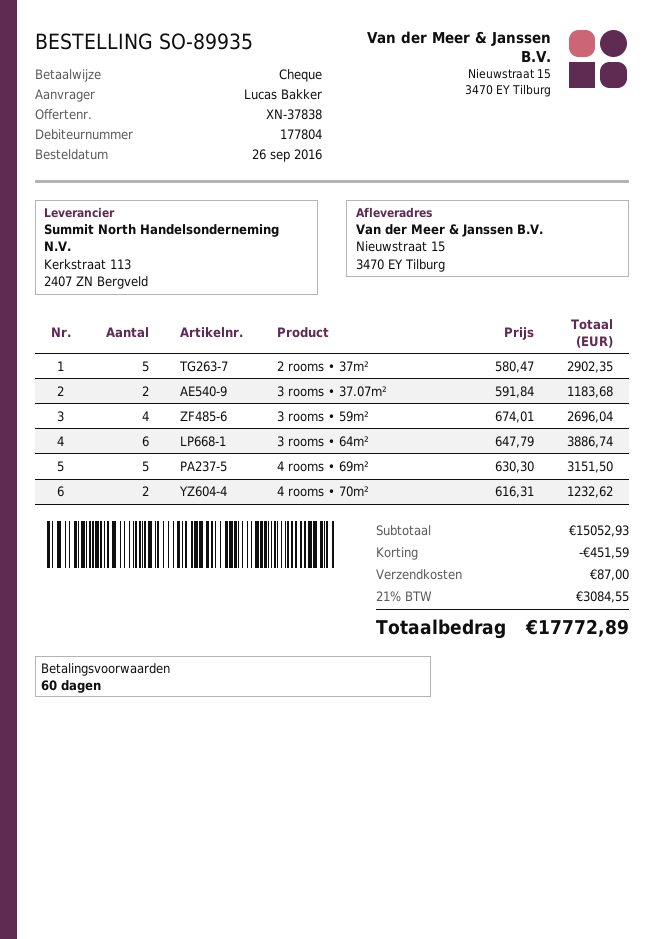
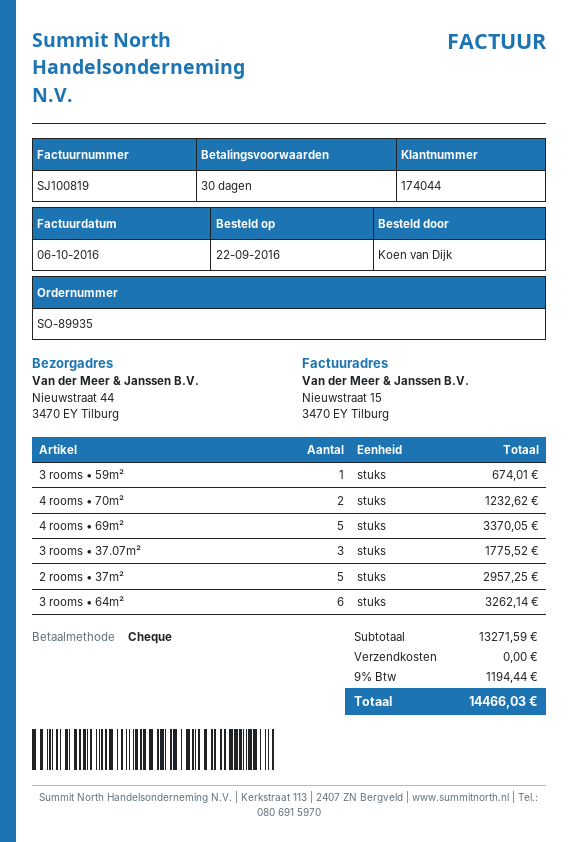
order date: 2016-09-26 -> 2016-09-22
payment terms: 60 days -> 30 days
customer number: 177804 -> 174044
ordered by: Lucas Bakker -> Koen van Dijk
ship to: Nieuwstraat 15, 3470 EY Tilburg -> Nieuwstraat 44, 3470 EY Tilburg
2 rooms • 37m²: 5 for 2902.35 -> 5 for 2957.25
3 rooms • 37.07m²: 2 for 1183.68 -> 3 for 1775.52
3 rooms • 59m²: 4 for 2696.04 -> 1 for 674.01
3 rooms • 64m²: 6 for 3886.74 -> 6 for 3262.14
4 rooms • 69m²: 5 for 3151.50 -> 5 for 3370.05
subtotal: 15052.93 -> 13271.59
discount: 451.59 -> none
shipping: 87.00 -> 0.00
tax: 21% = 3084.55 -> 9% = 1194.44
total: 17772.89 -> 14466.03

